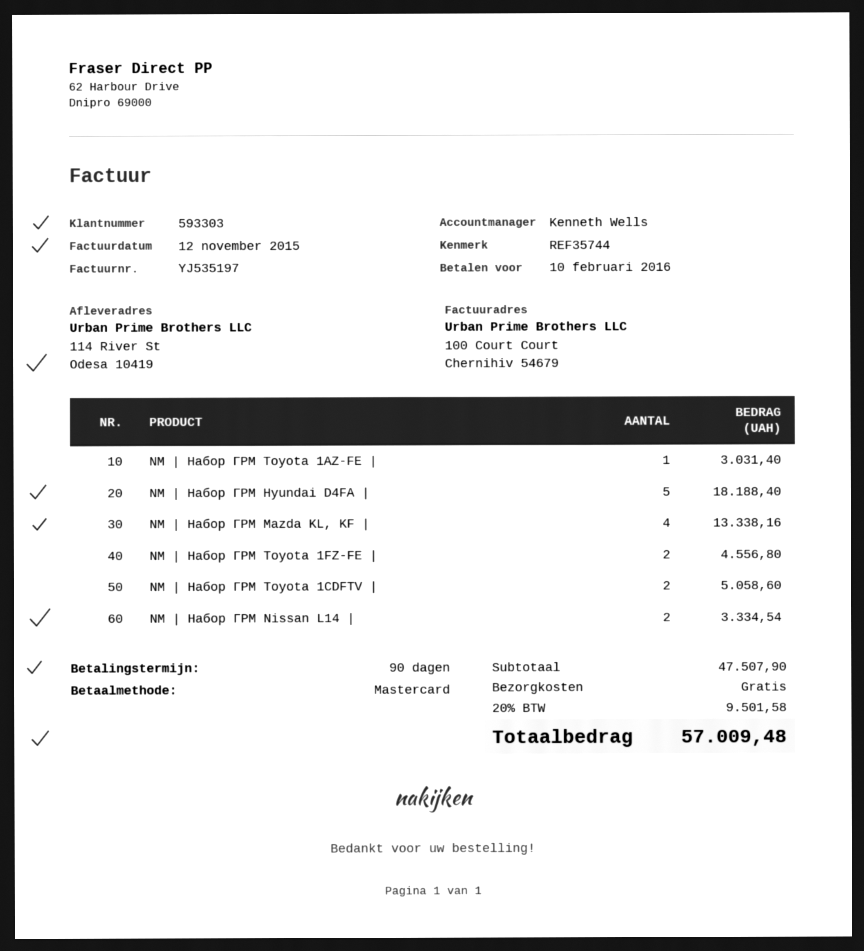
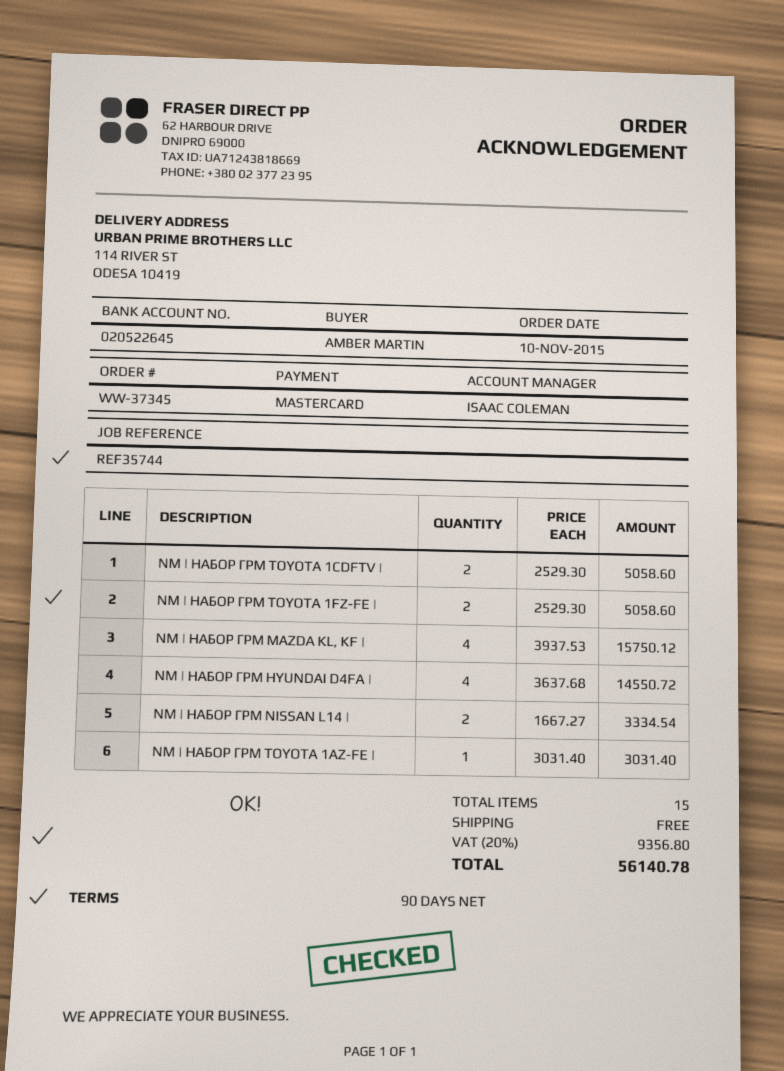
sales rep: Kenneth Wells -> ISAAC COLEMAN
NM | Набор ГРМ Hyundai D4FA |: 5 for 18188.40 -> 4 for 14550.72
NM | Набор ГРМ Mazda KL, KF |: 4 for 13338.16 -> 4 for 15750.12
NM | Набор ГРМ Toyota 1FZ-FE |: 2 for 4556.80 -> 2 for 5058.60
tax: 20% = 9501.58 -> 20% = 9356.80
total: 57009.48 -> 56140.78

